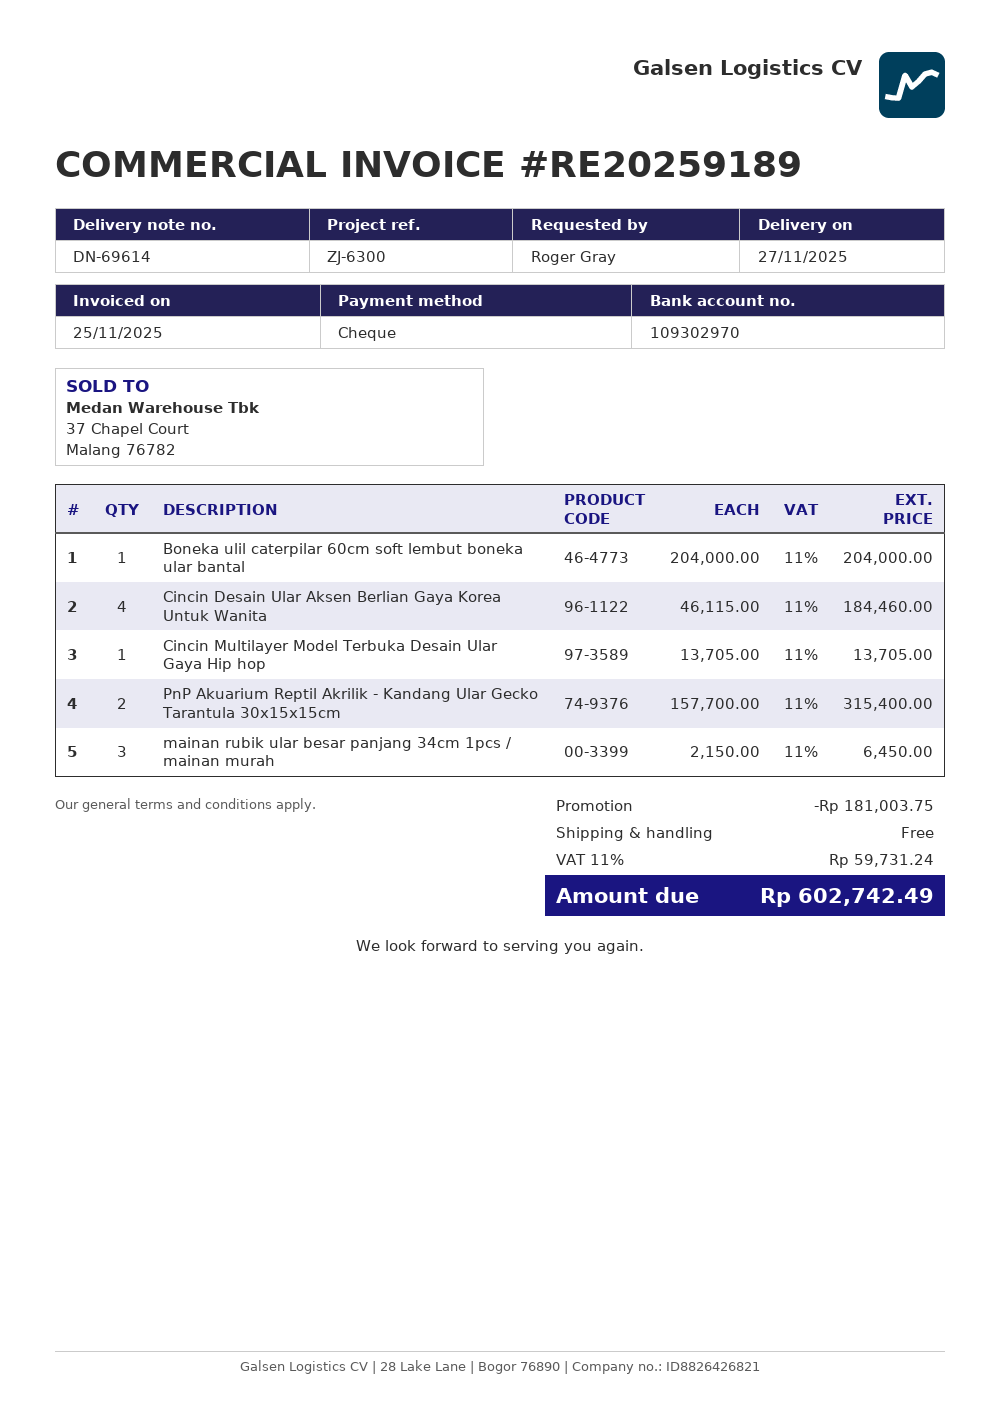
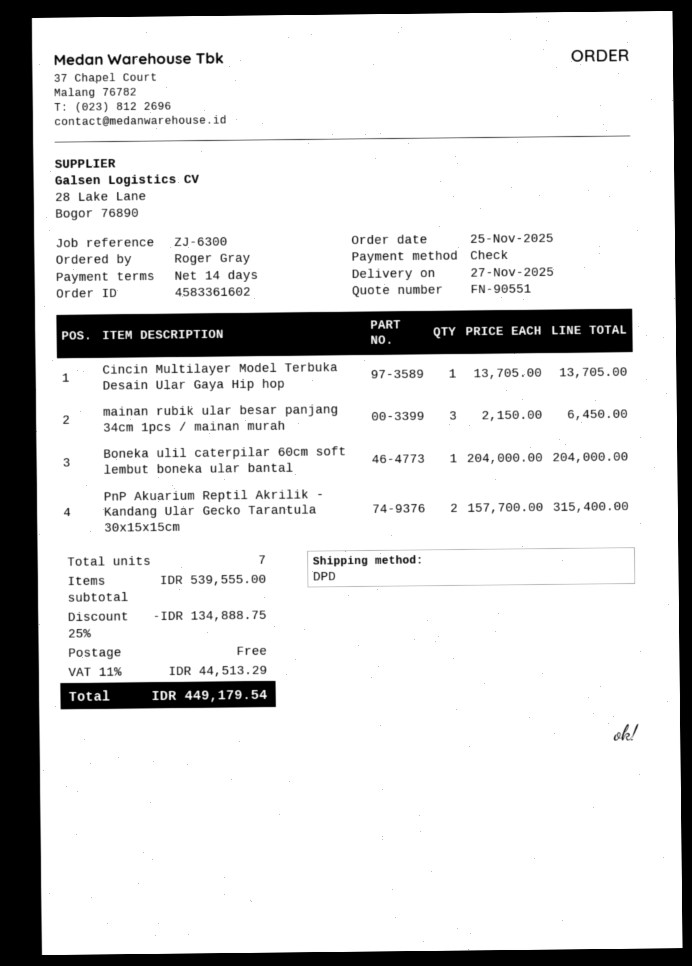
Cincin Desain Ular Aksen Berlian Gaya Korea Untuk Wanita: 4 x 46115.00 = 184460.00 -> none
discount: 181003.75 -> 134888.75
tax: 11% = 59731.24 -> 11% = 44513.29
total: 602742.49 -> 449179.54

